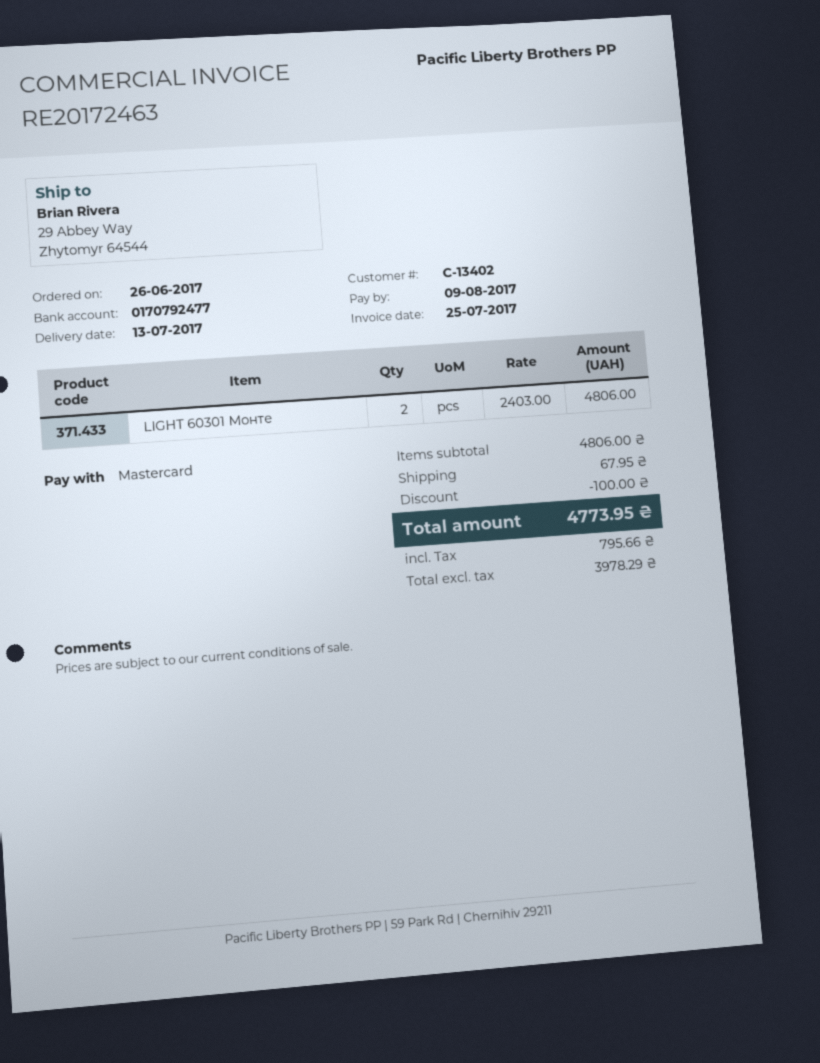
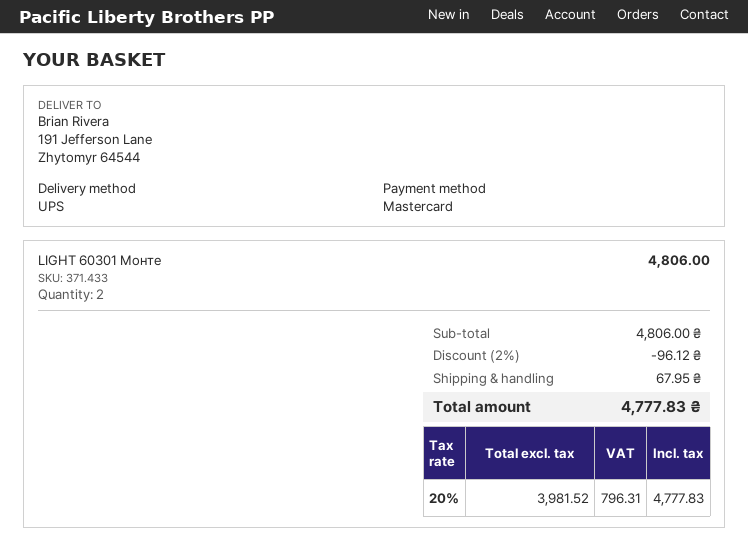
ship to: 29 Abbey Way, Zhytomyr 64544 -> 191 Jefferson Lane, Zhytomyr 64544
discount: 100.00 -> 96.12
net: 3978.29 -> 3981.52
tax: 795.66 -> 796.31
total: 4773.95 -> 4777.83

